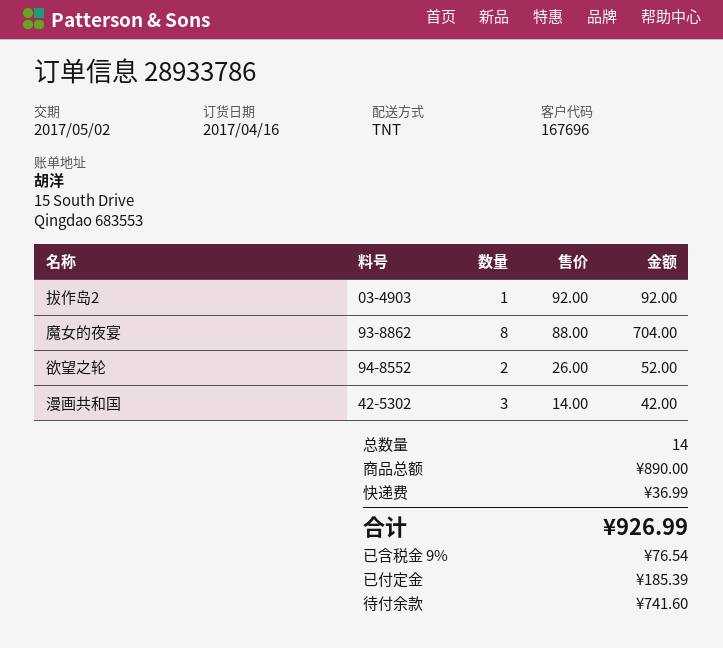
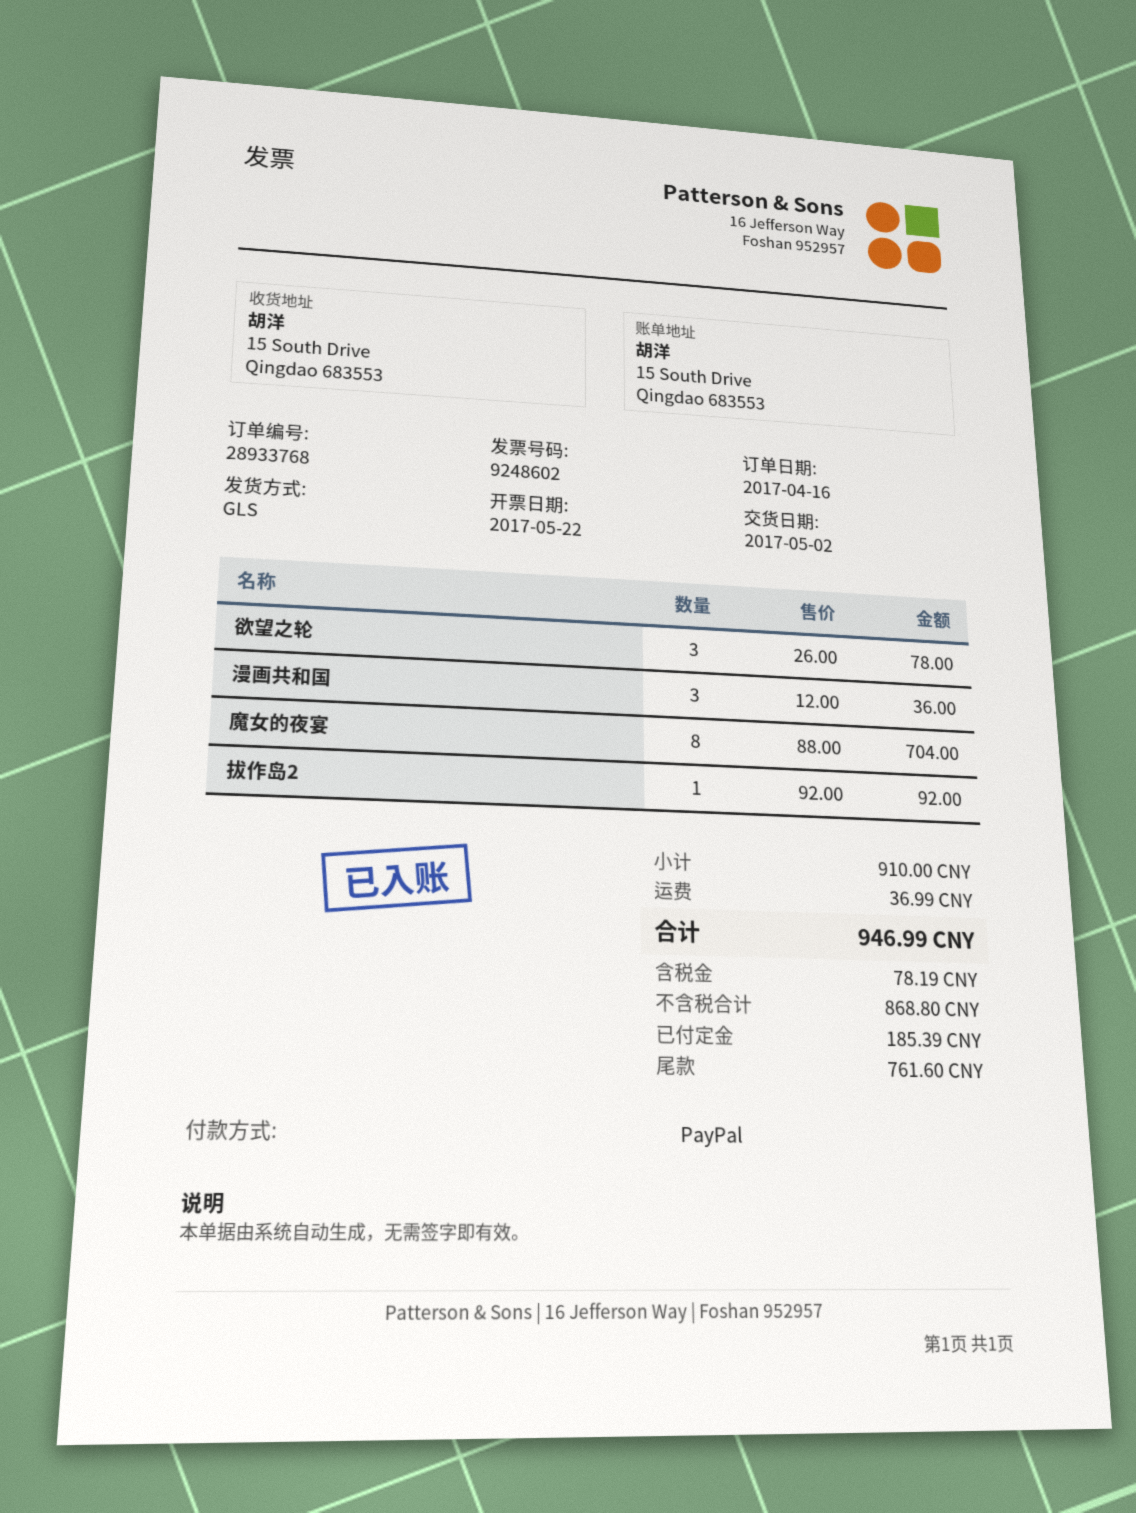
order number: 28933786 -> 28933768
shipping method: TNT -> GLS
欲望之轮: 2 x 26.00 = 52.00 -> 3 x 26.00 = 78.00
漫画共和国: 3 x 14.00 = 42.00 -> 3 x 12.00 = 36.00
subtotal: 890.00 -> 910.00
tax: 76.54 -> 78.19
total: 926.99 -> 946.99
balance: 741.60 -> 761.60

